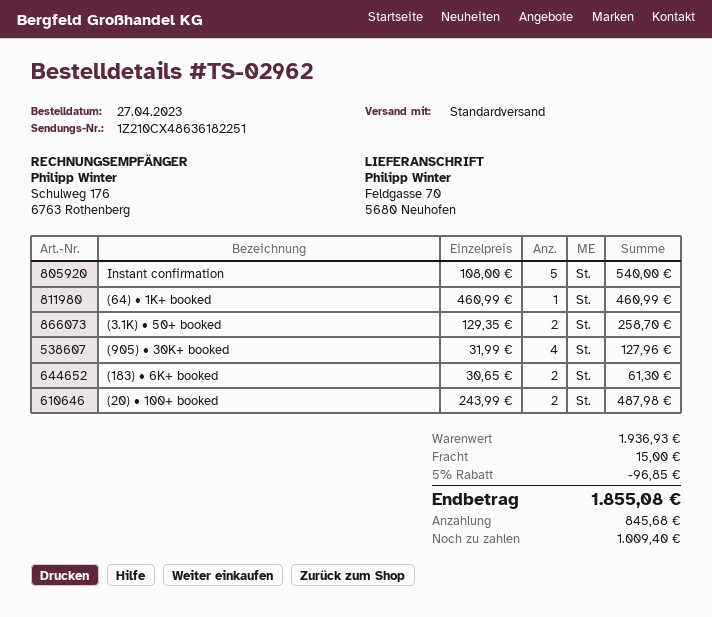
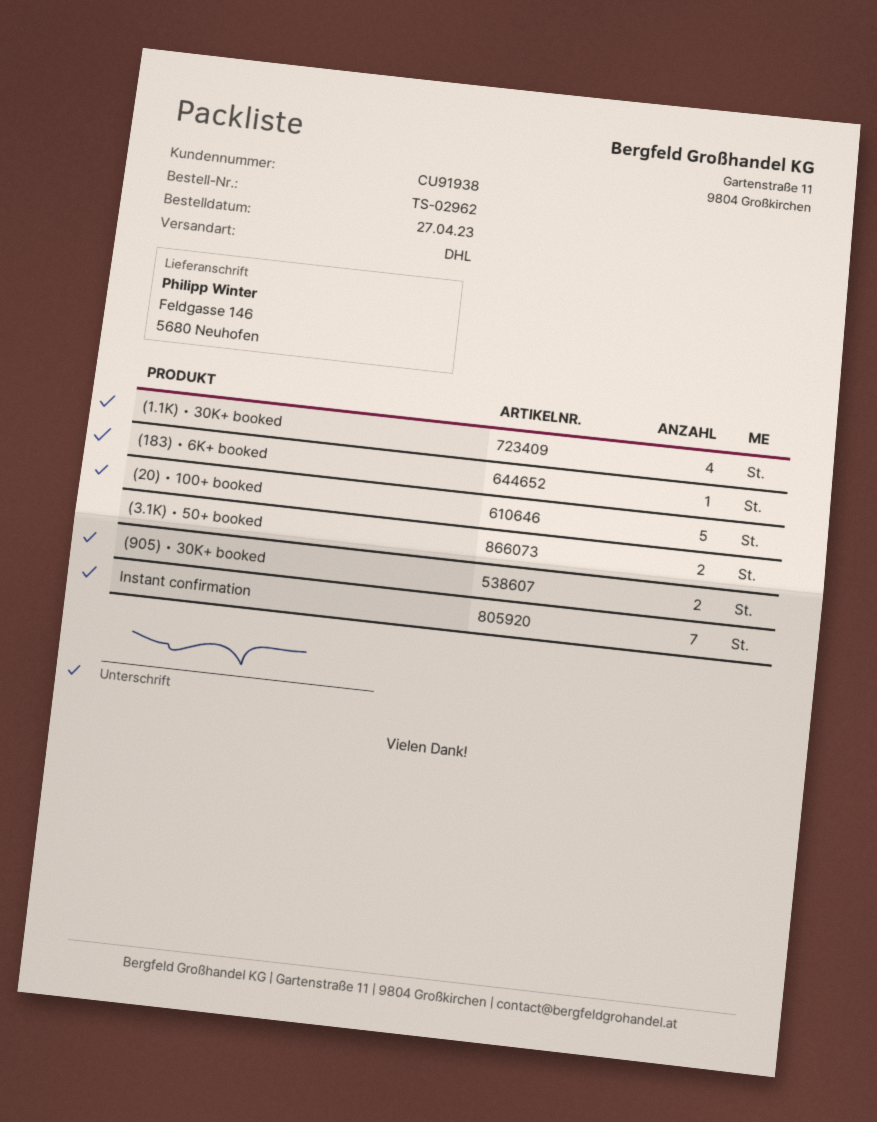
shipping method: standard -> DHL
ship to: Feldgasse 70, 5680 Neuhofen -> Feldgasse 146, 5680 Neuhofen
Instant confirmation: 5 -> 7
(64) • 1K+ booked: 1 -> none
(905) • 30K+ booked: 4 -> 2
(183) • 6K+ booked: 2 -> 1
(20) • 100+ booked: 2 -> 5
(1.1K) • 30K+ booked: none -> 4

